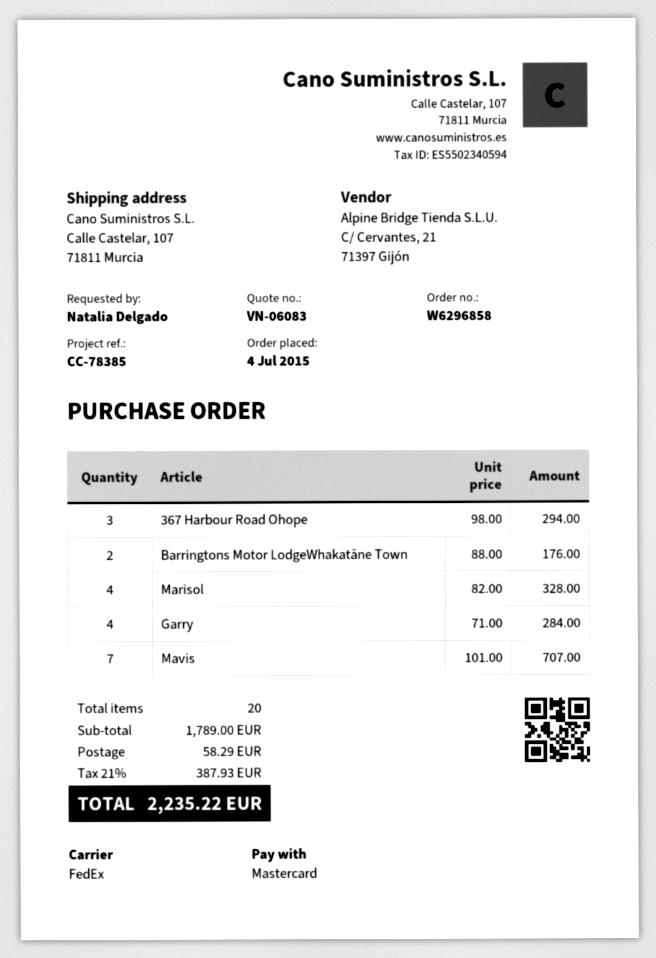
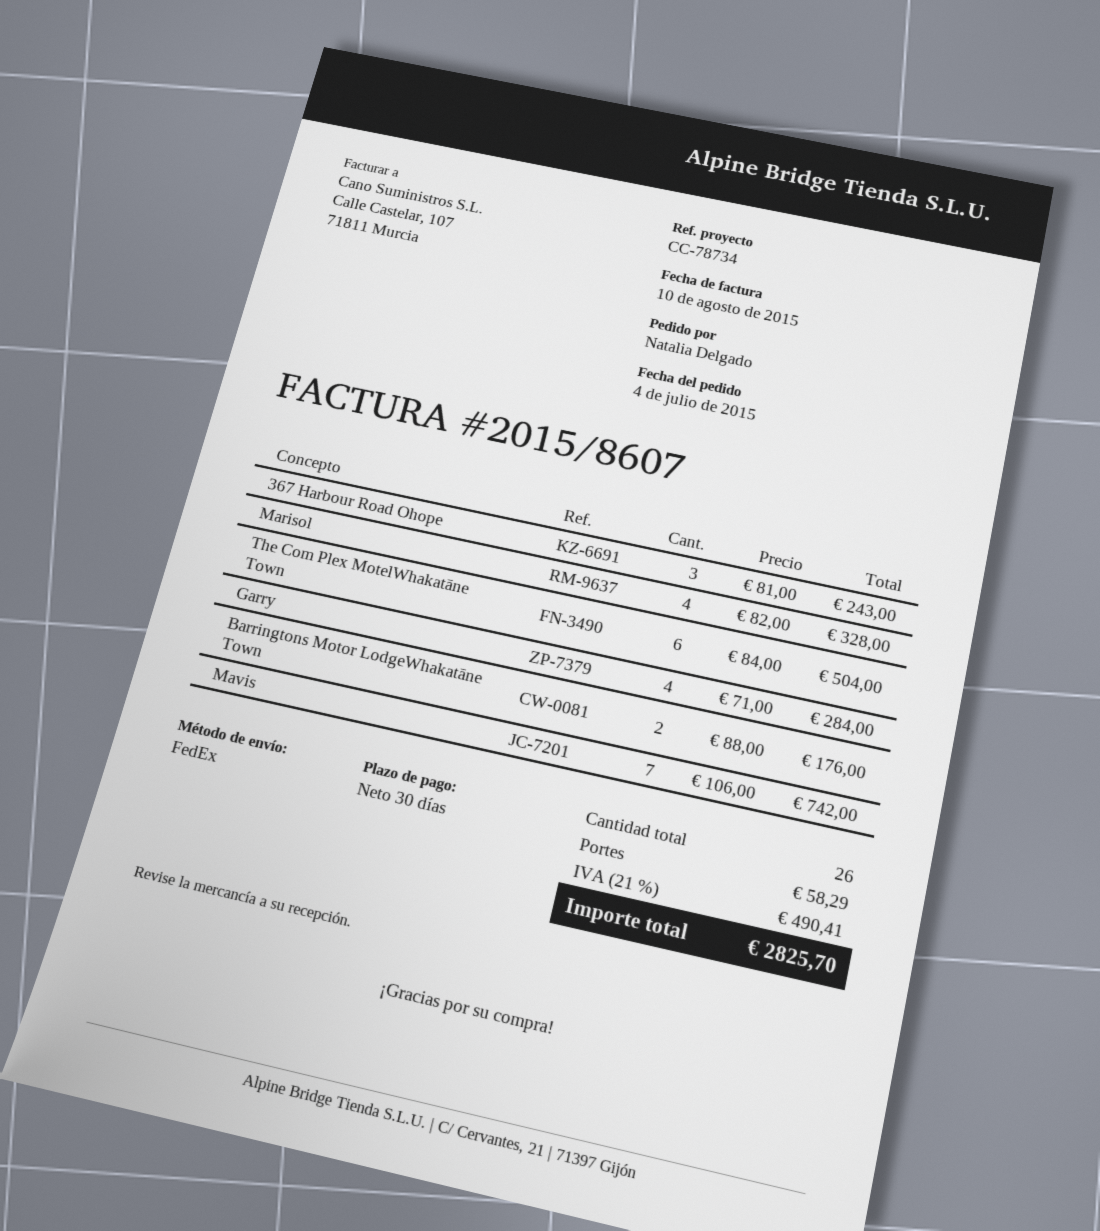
reference: CC-78385 -> CC-78734
367 Harbour Road Ohope: 3 x 98.00 = 294.00 -> 3 x 81.00 = 243.00
Mavis: 7 x 101.00 = 707.00 -> 7 x 106.00 = 742.00
The Com Plex MotelWhakatāne Town: none -> 6 x 84.00 = 504.00
total quantity: 20 -> 26
tax: 21% = 387.93 -> 21% = 490.41
total: 2235.22 -> 2825.70

